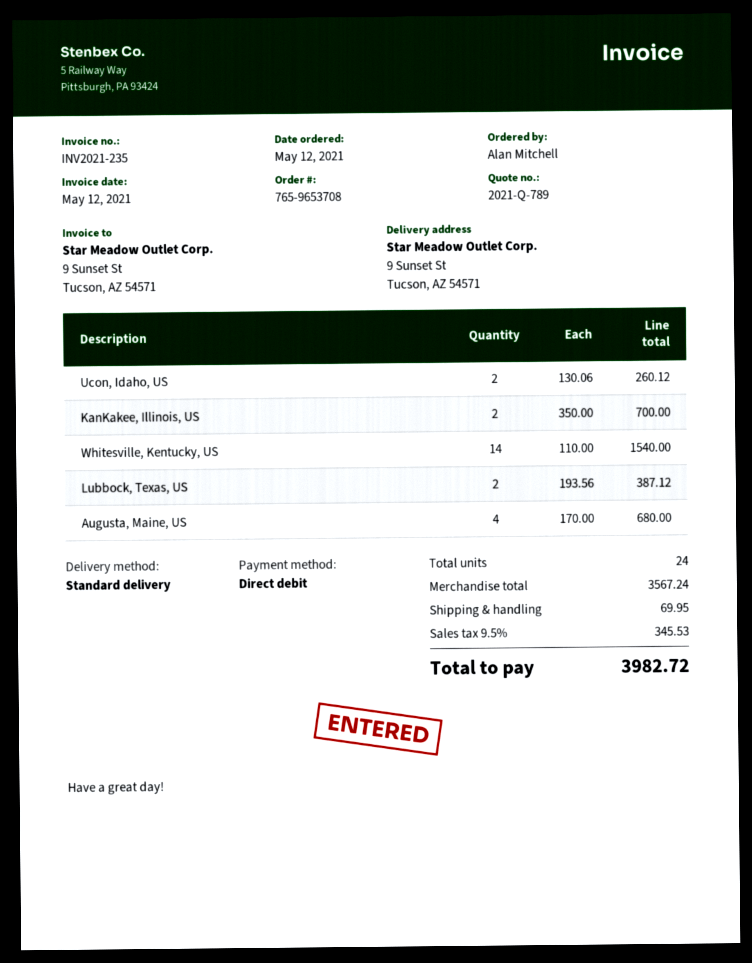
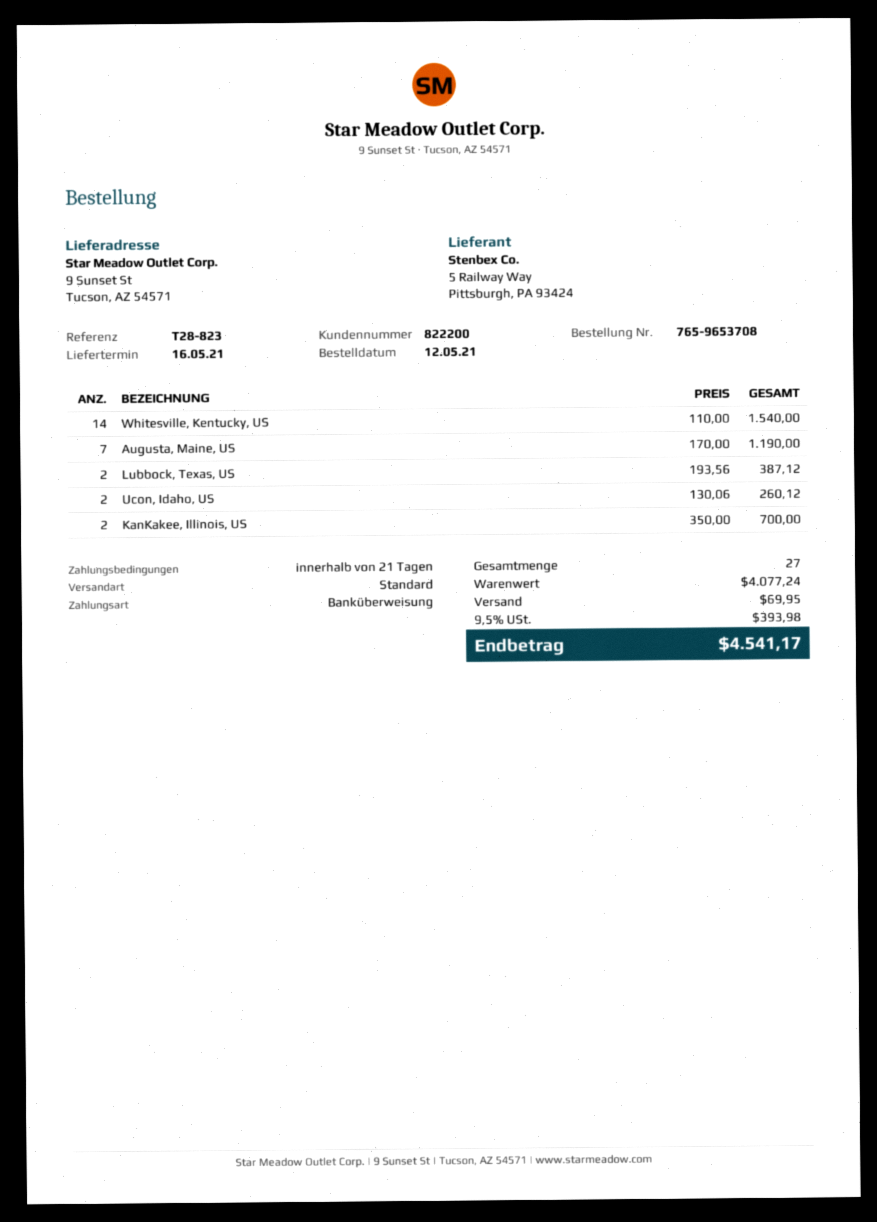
payment method: direct debit -> bank transfer
Augusta, Maine, US: 4 x 170.00 = 680.00 -> 7 x 170.00 = 1190.00
total quantity: 24 -> 27
subtotal: 3567.24 -> 4077.24
tax: 9.5% = 345.53 -> 9.5% = 393.98
total: 3982.72 -> 4541.17

